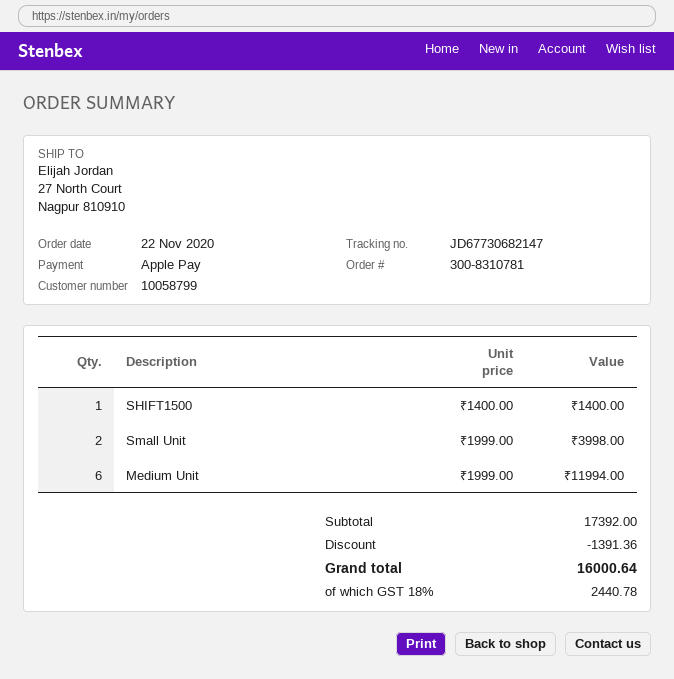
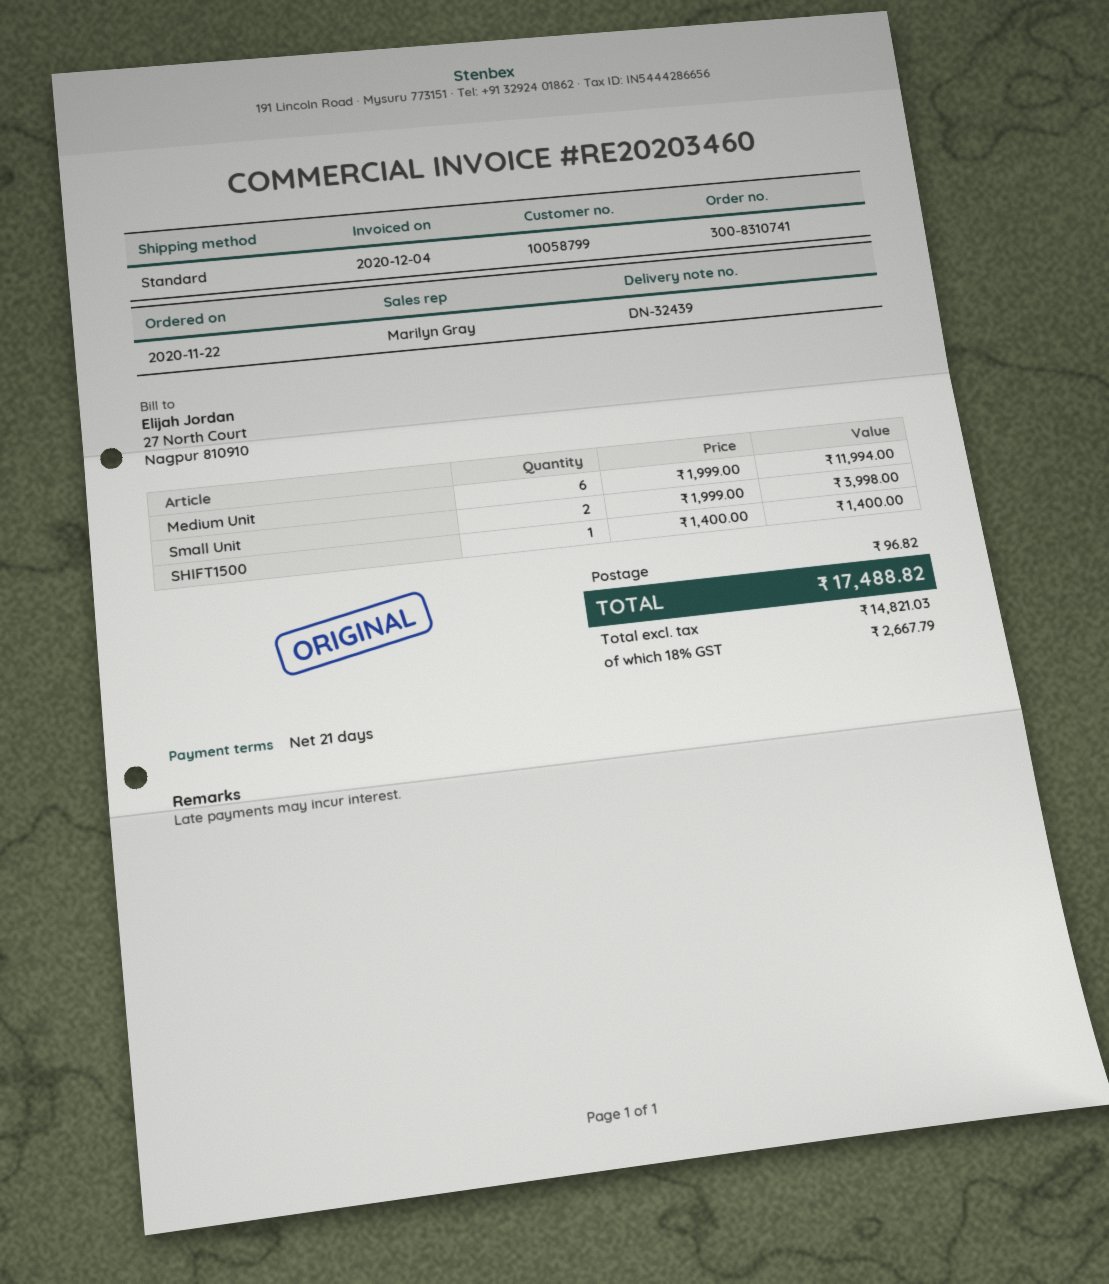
order number: 300-8310781 -> 300-8310741
discount: 1391.36 -> none
shipping: none -> 96.82
tax: 18% = 2440.78 -> 18% = 2667.79
total: 16000.64 -> 17488.82

